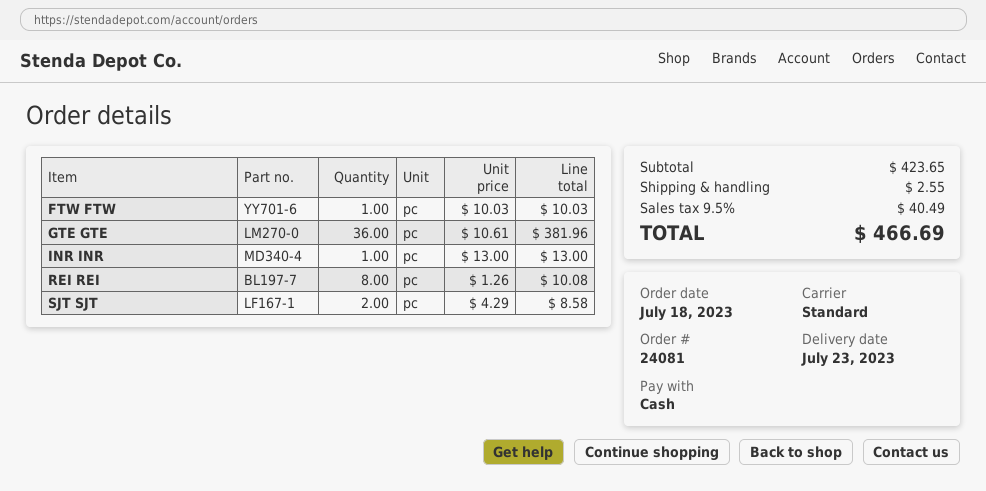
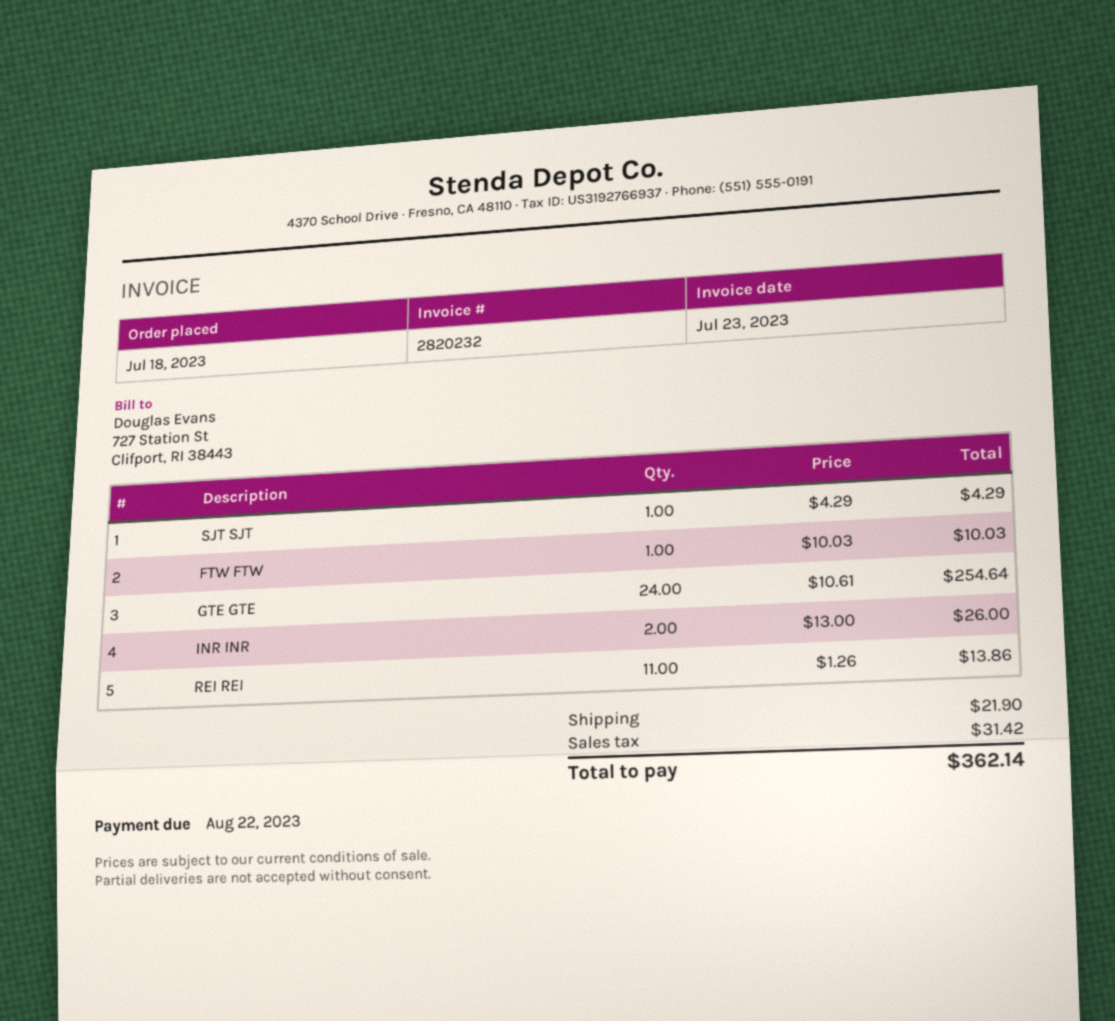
GTE GTE: 36 x 10.61 = 381.96 -> 24 x 10.61 = 254.64
INR INR: 1 x 13.00 = 13.00 -> 2 x 13.00 = 26.00
REI REI: 8 x 1.26 = 10.08 -> 11 x 1.26 = 13.86
SJT SJT: 2 x 4.29 = 8.58 -> 1 x 4.29 = 4.29
shipping: 2.55 -> 21.90
tax: 40.49 -> 31.42
total: 466.69 -> 362.14

